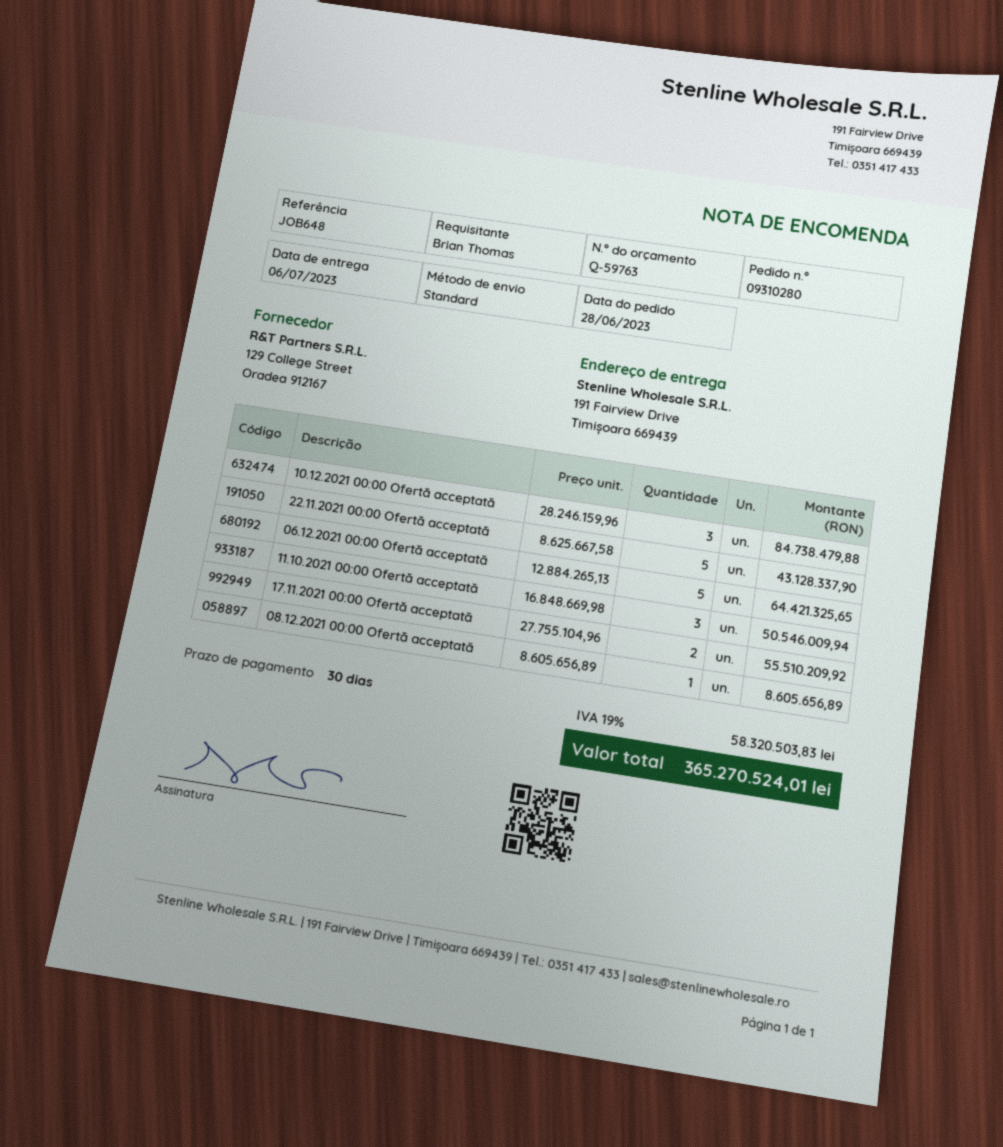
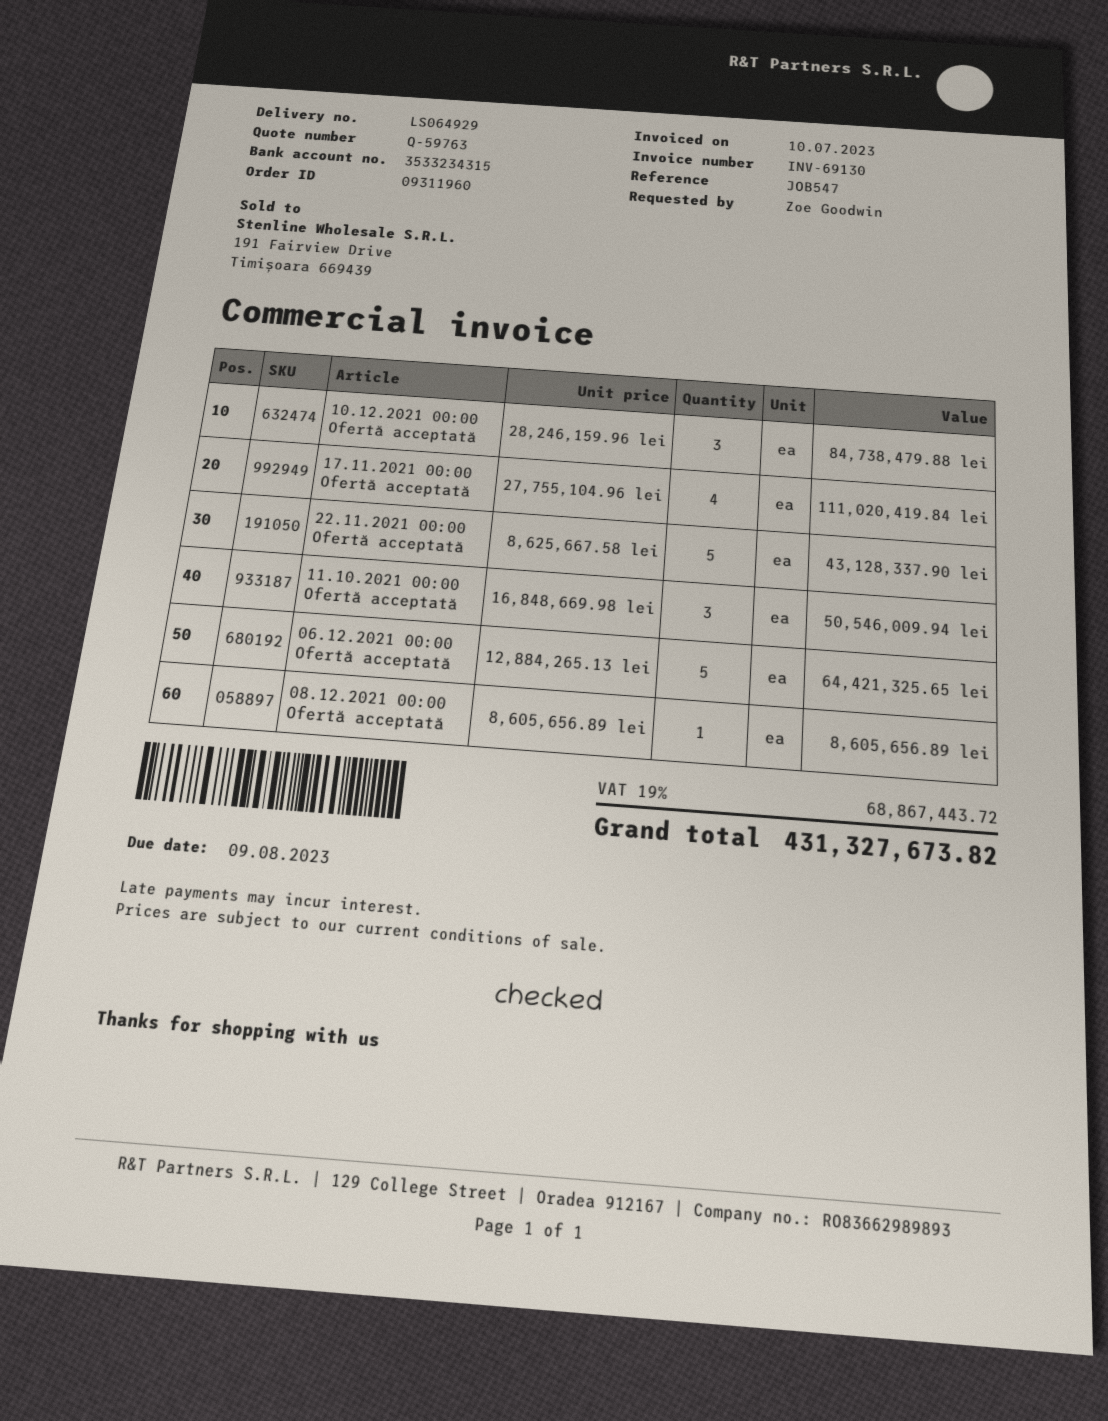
order number: 09310280 -> 09311960
reference: JOB648 -> JOB547
ordered by: Brian Thomas -> Zoe Goodwin
17.11.2021 00:00 Ofertă acceptată: 2 x 27755104.96 = 55510209.92 -> 4 x 27755104.96 = 111020419.84
tax: 19% = 58320503.83 -> 19% = 68867443.72
total: 365270524.01 -> 431327673.82

